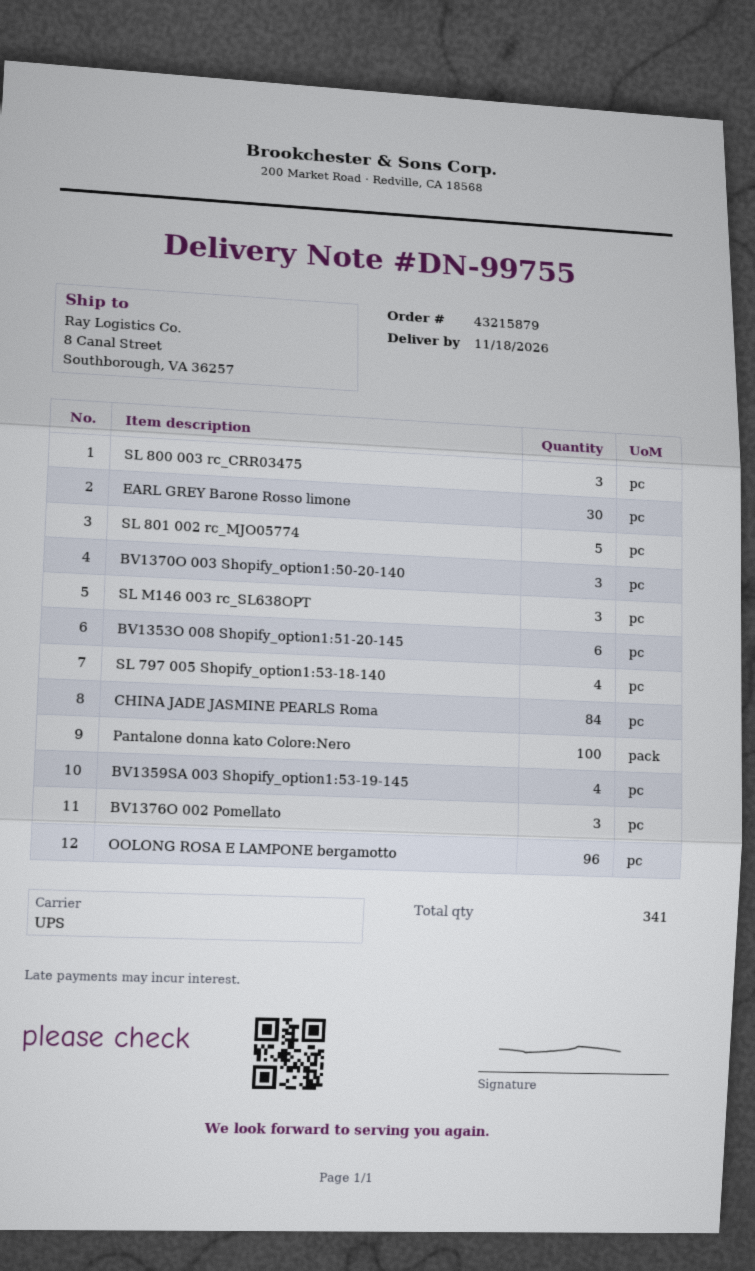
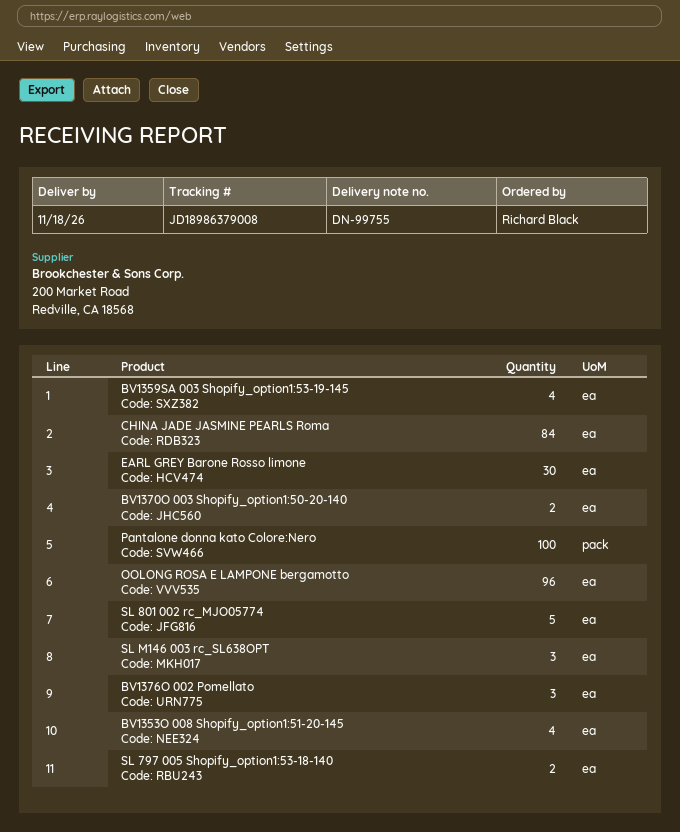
SL 800 003 rc_CRR03475: 3 -> none
BV1370O 003 Shopify_option1:50-20-140: 3 -> 2
BV1353O 008 Shopify_option1:51-20-145: 6 -> 4
SL 797 005 Shopify_option1:53-18-140: 4 -> 2

